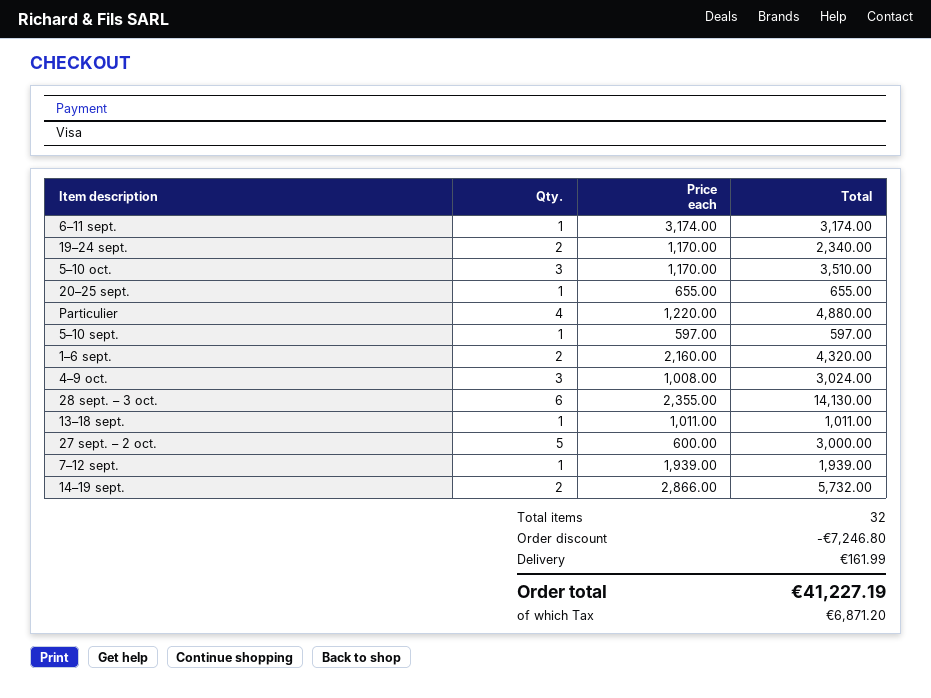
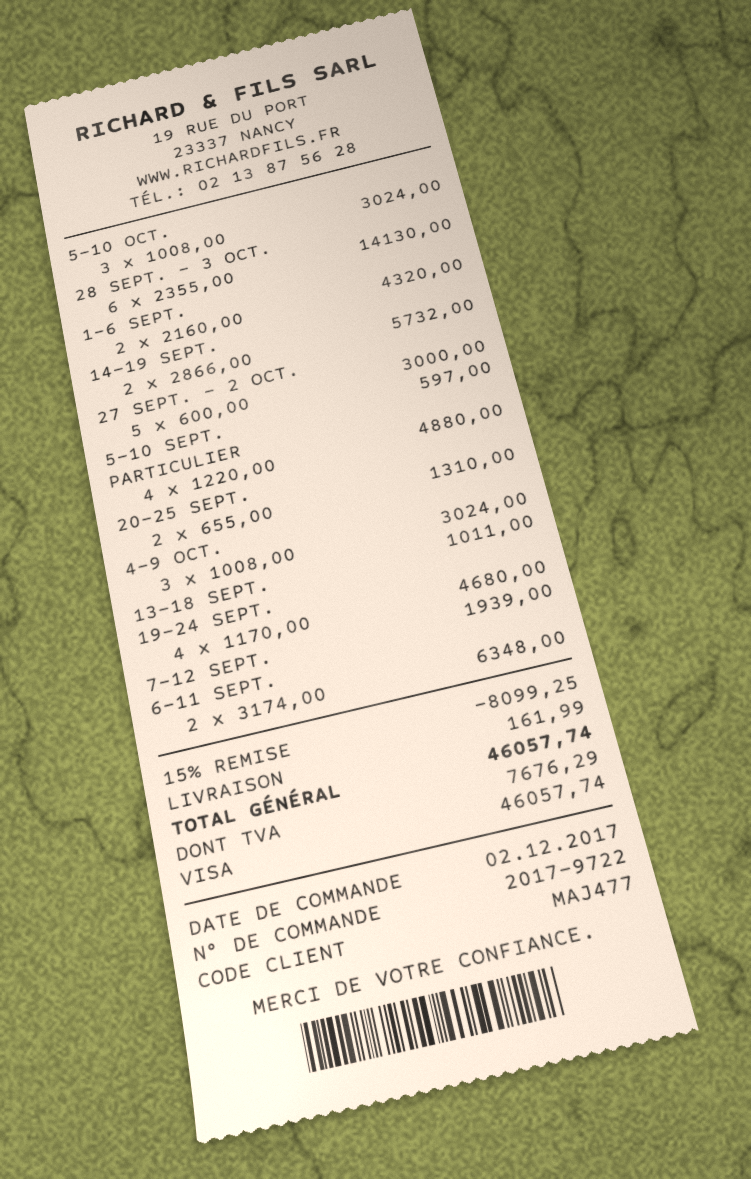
6–11 sept.: 1 x 3174.00 = 3174.00 -> 2 x 3174.00 = 6348.00
19–24 sept.: 2 x 1170.00 = 2340.00 -> 4 x 1170.00 = 4680.00
5–10 oct.: 3 x 1170.00 = 3510.00 -> 3 x 1008.00 = 3024.00
20–25 sept.: 1 x 655.00 = 655.00 -> 2 x 655.00 = 1310.00
discount: 7246.80 -> 8099.25
tax: 6871.20 -> 7676.29
total: 41227.19 -> 46057.74

